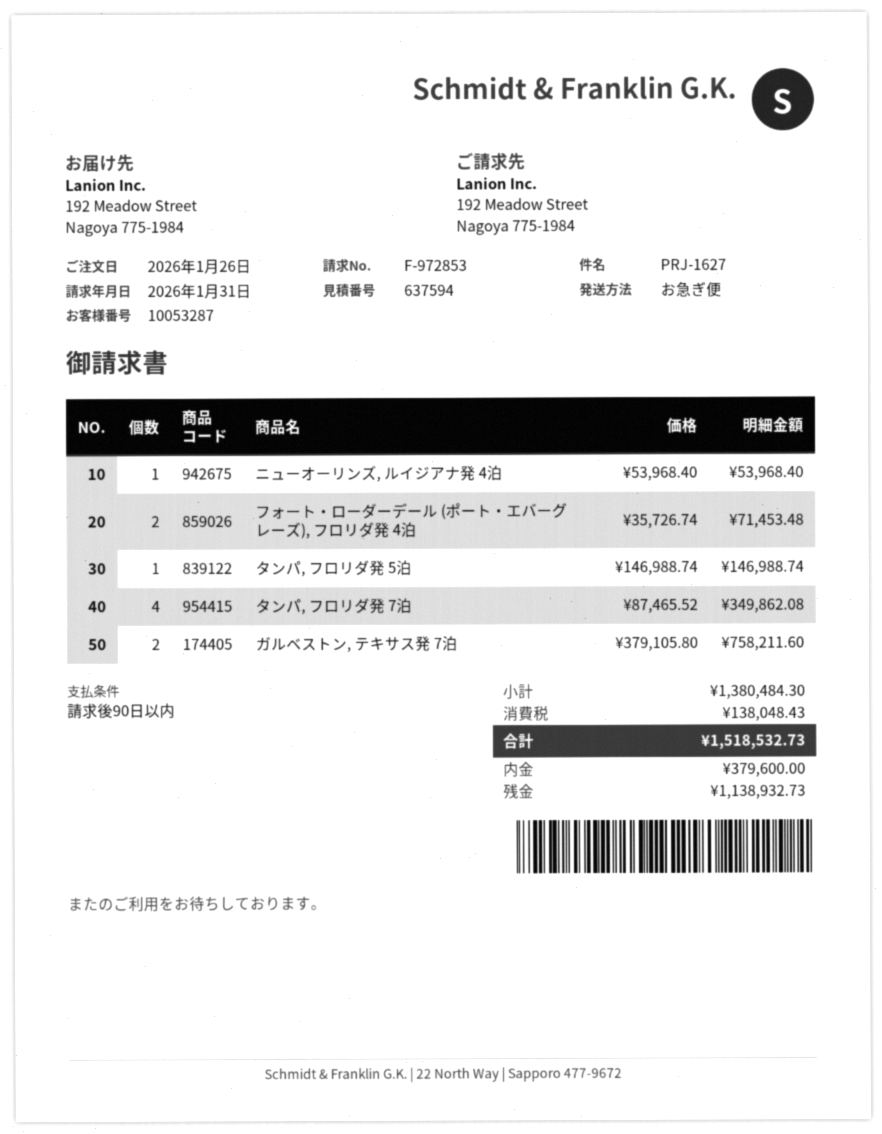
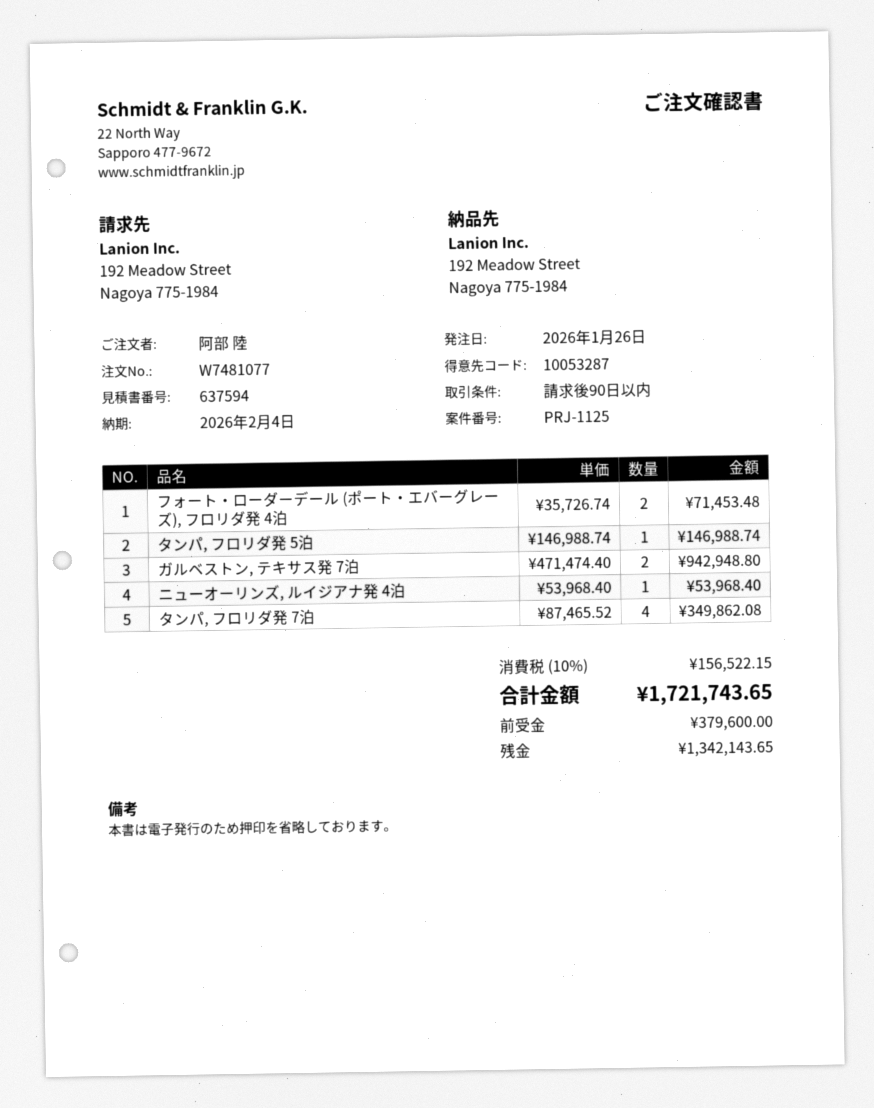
reference: PRJ-1627 -> PRJ-1125
ガルベストン, テキサス発 7泊: 2 x 379105.80 = 758211.60 -> 2 x 471474.40 = 942948.80
tax: 138048.43 -> 156522.15
total: 1518532.73 -> 1721743.65
balance: 1138932.73 -> 1342143.65

